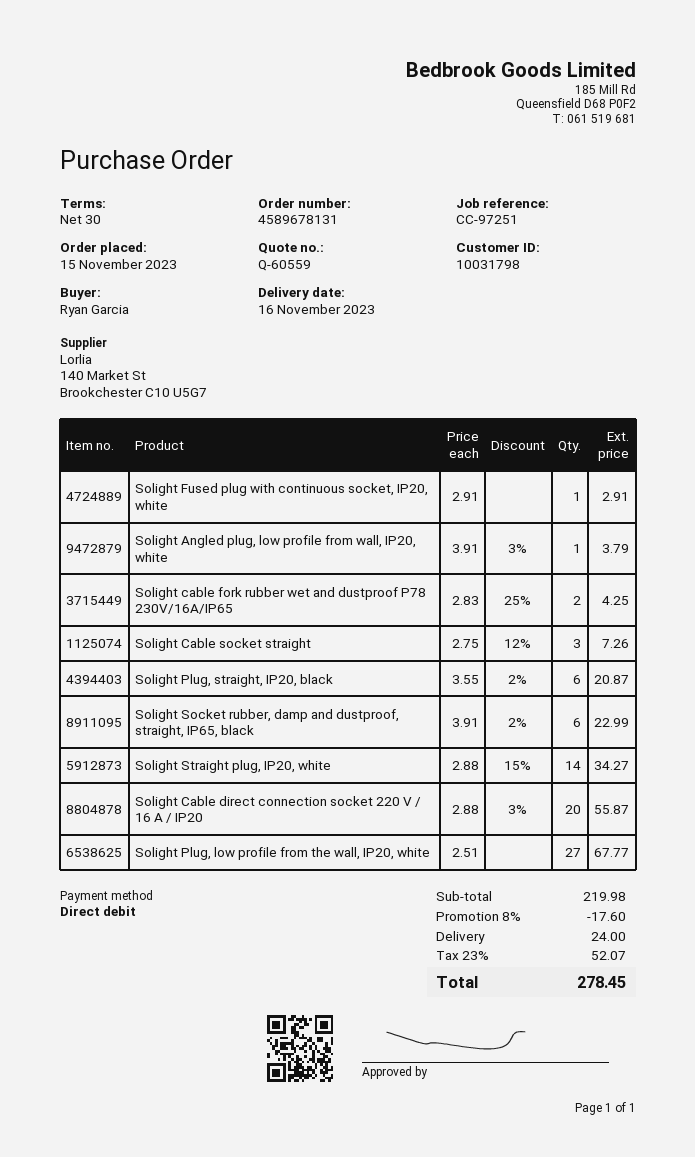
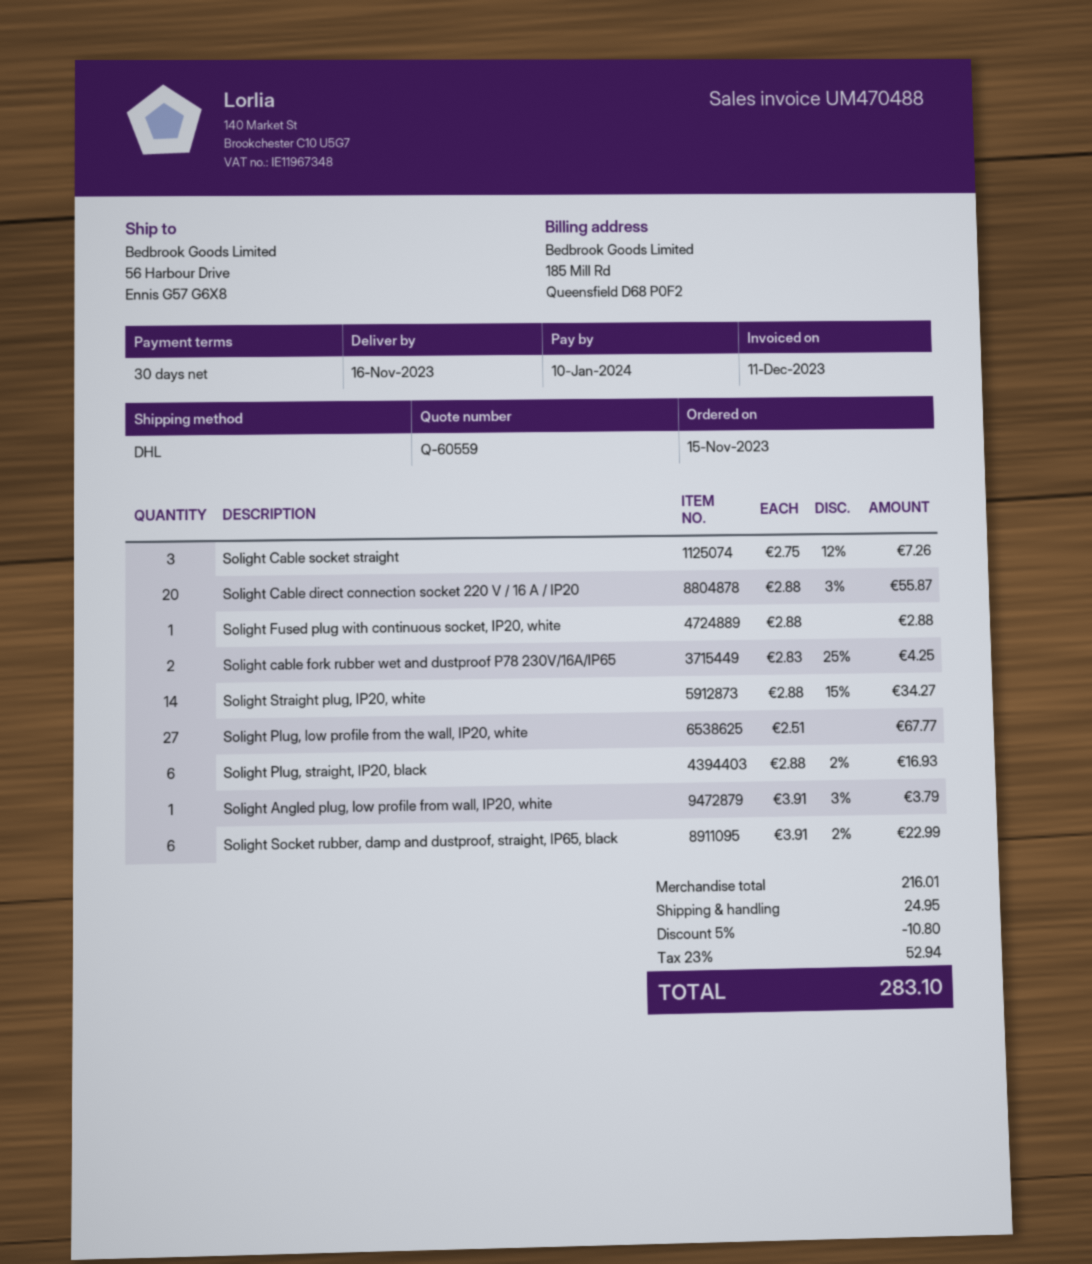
Solight Fused plug with continuous socket, IP20, white: 1 x 2.91 = 2.91 -> 1 x 2.88 = 2.88
Solight Plug, straight, IP20, black: 6 x 3.55 - 2% = 20.87 -> 6 x 2.88 - 2% = 16.93
subtotal: 219.98 -> 216.01
discount: 8% = 17.60 -> 5% = 10.80
shipping: 24.00 -> 24.95
tax: 23% = 52.07 -> 23% = 52.94
total: 278.45 -> 283.10

